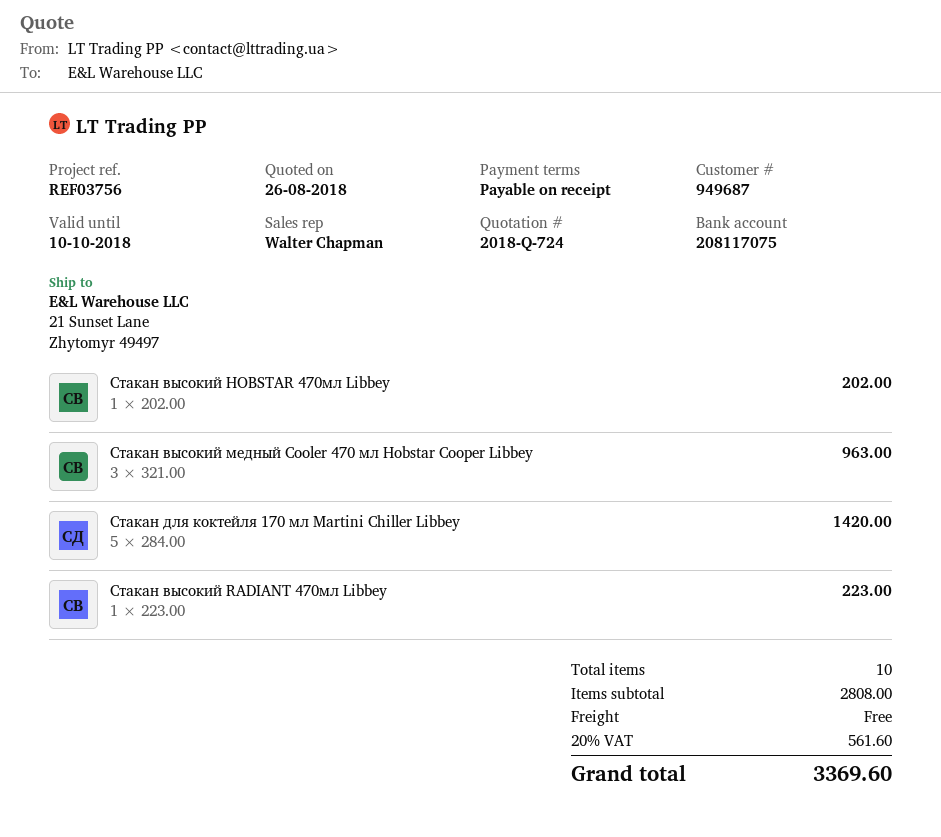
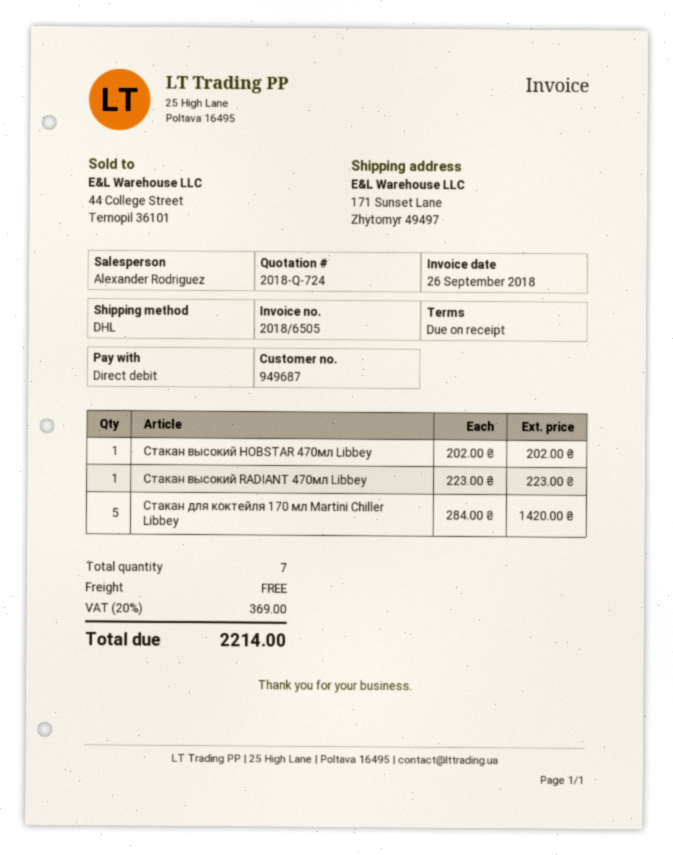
sales rep: Walter Chapman -> Alexander Rodriguez
ship to: 21 Sunset Lane, Zhytomyr 49497 -> 171 Sunset Lane, Zhytomyr 49497
Стакан высокий медный Cooler 470 мл Hobstar Cooper Libbey: 3 x 321.00 = 963.00 -> none
total quantity: 10 -> 7
tax: 20% = 561.60 -> 20% = 369.00
total: 3369.60 -> 2214.00

